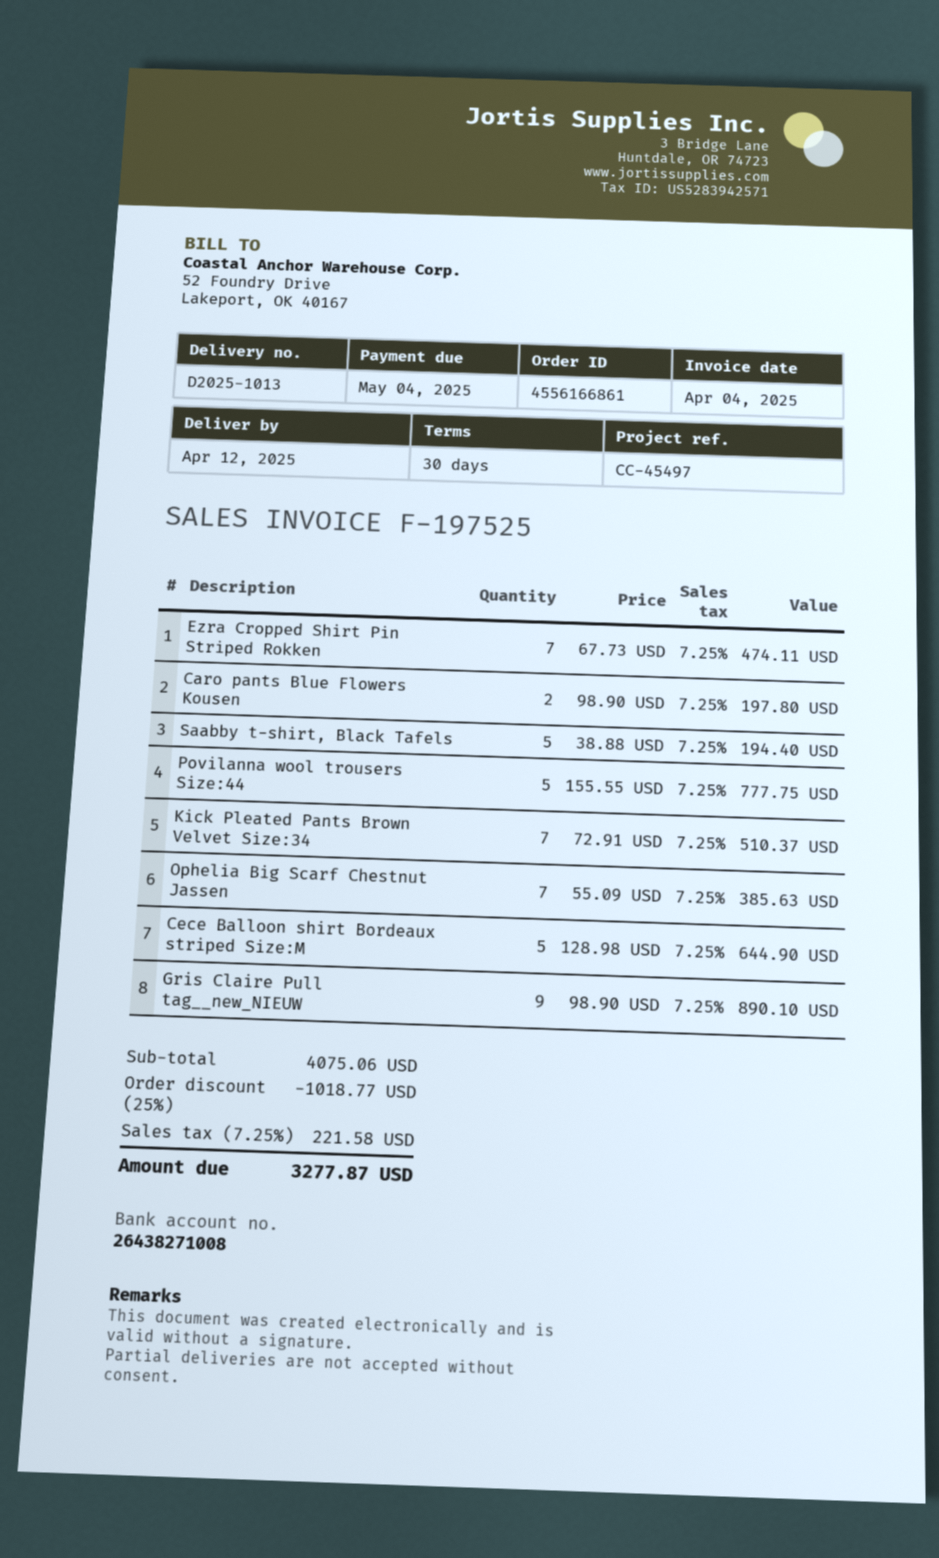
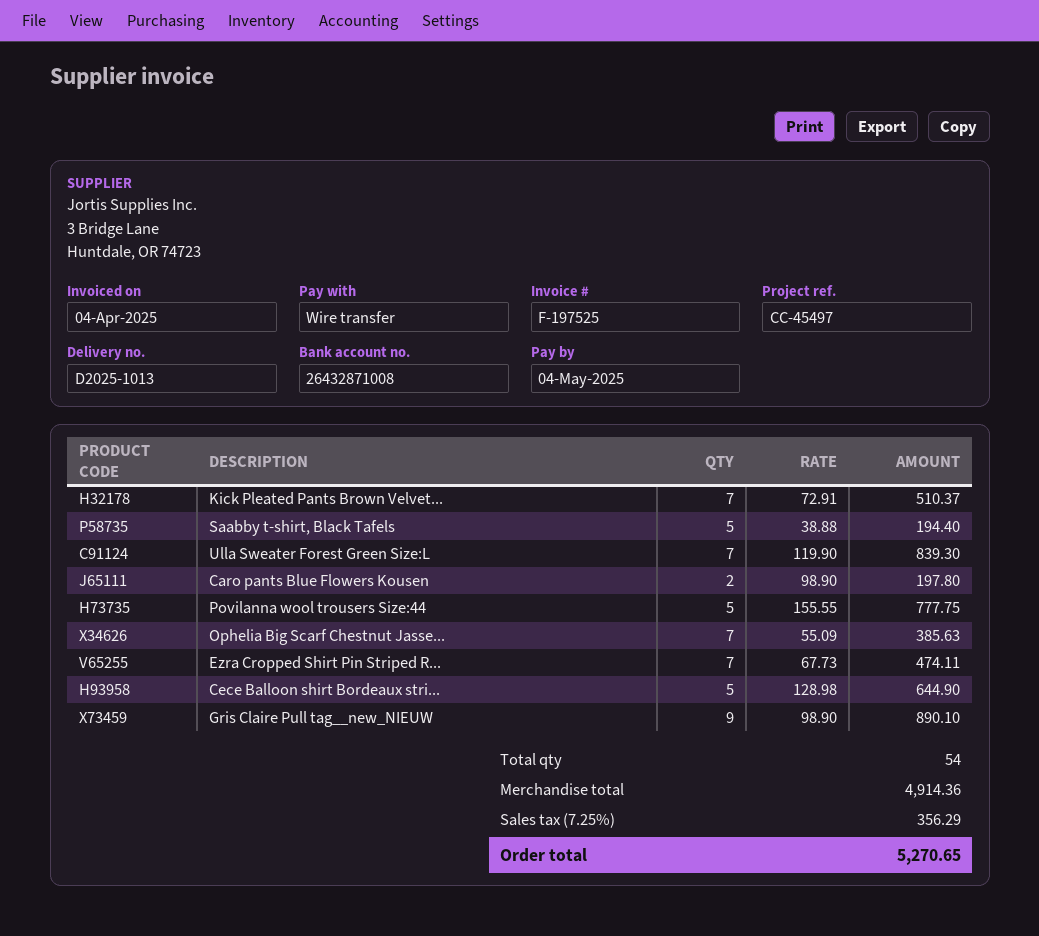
bank account: 26438271008 -> 26432871008
Ulla Sweater Forest Green Size:L: none -> 7 x 119.90 = 839.30
subtotal: 4075.06 -> 4914.36
discount: 25% = 1018.77 -> none
tax: 7.25% = 221.58 -> 7.25% = 356.29
total: 3277.87 -> 5270.65

